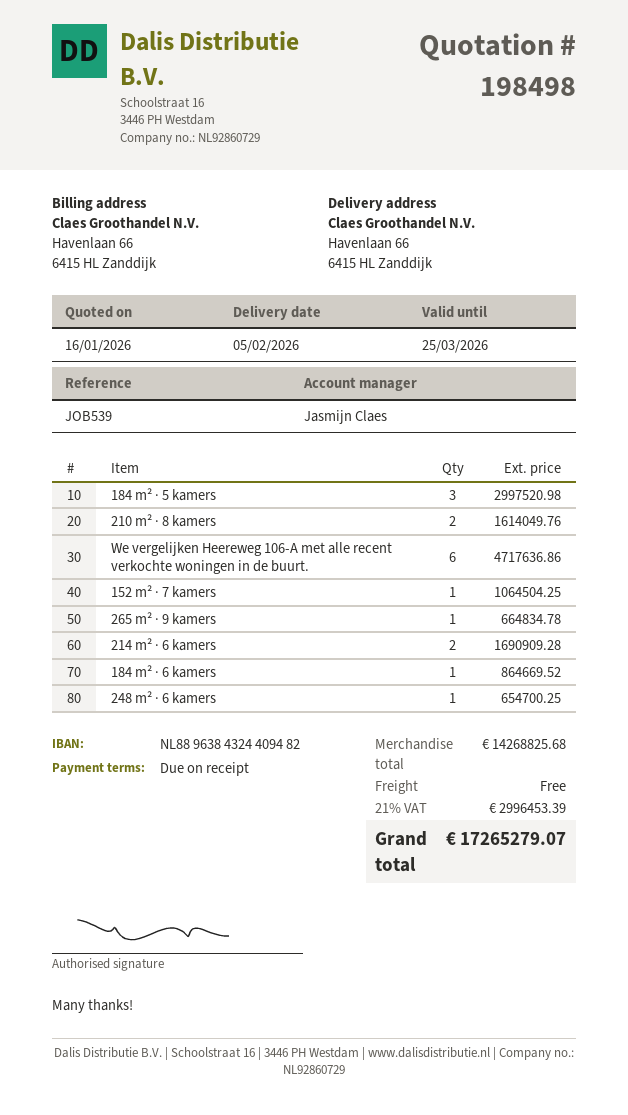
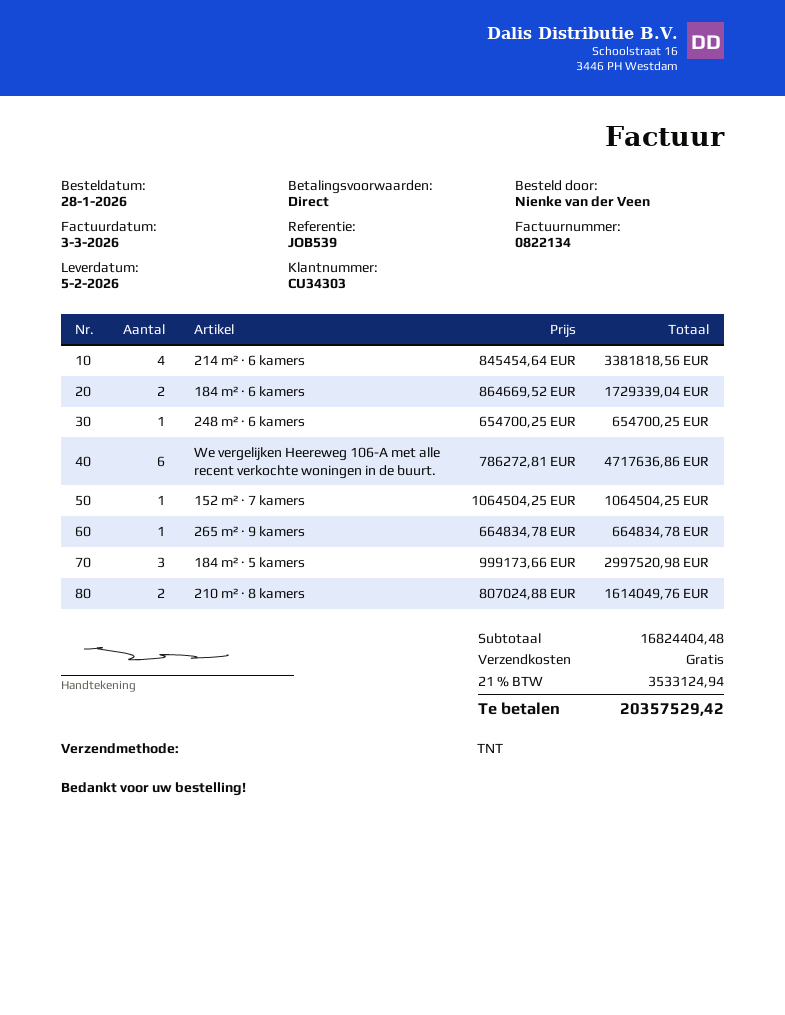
214 m² · 6 kamers: 2 for 1690909.28 -> 4 for 3381818.56
184 m² · 6 kamers: 1 for 864669.52 -> 2 for 1729339.04
subtotal: 14268825.68 -> 16824404.48
tax: 21% = 2996453.39 -> 21% = 3533124.94
total: 17265279.07 -> 20357529.42

